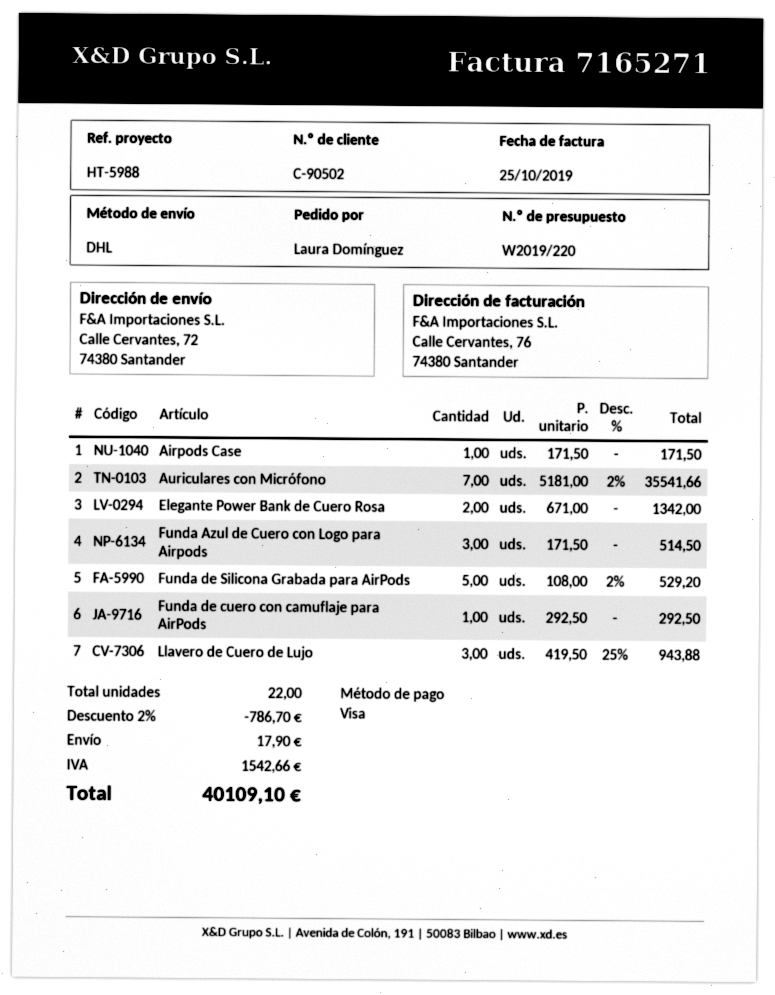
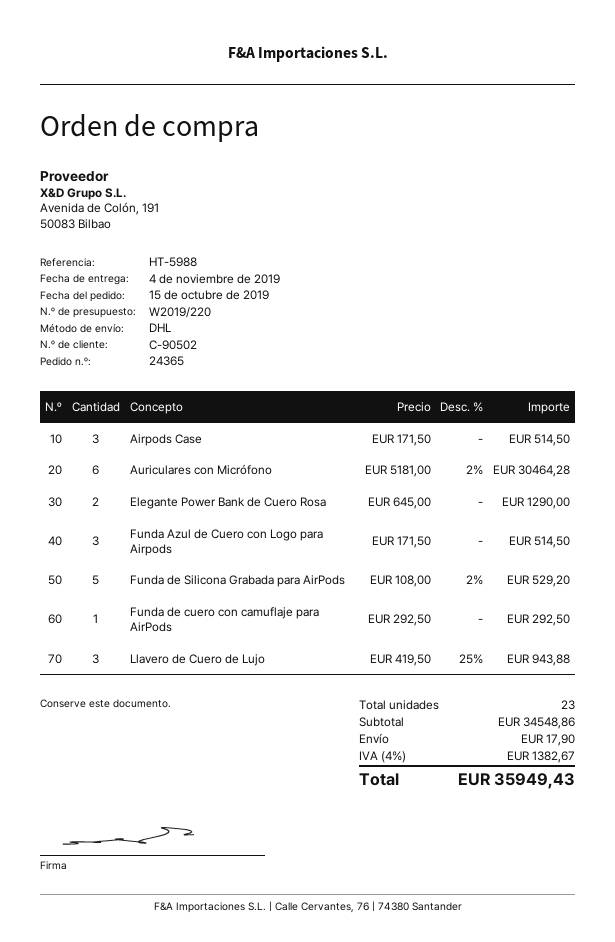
Airpods Case: 1 x 171.50 = 171.50 -> 3 x 171.50 = 514.50
Auriculares con Micrófono: 7 x 5181.00 - 2% = 35541.66 -> 6 x 5181.00 - 2% = 30464.28
Elegante Power Bank de Cuero Rosa: 2 x 671.00 = 1342.00 -> 2 x 645.00 = 1290.00
total quantity: 22 -> 23
discount: 2% = 786.70 -> none
tax: 1542.66 -> 1382.67
total: 40109.10 -> 35949.43

